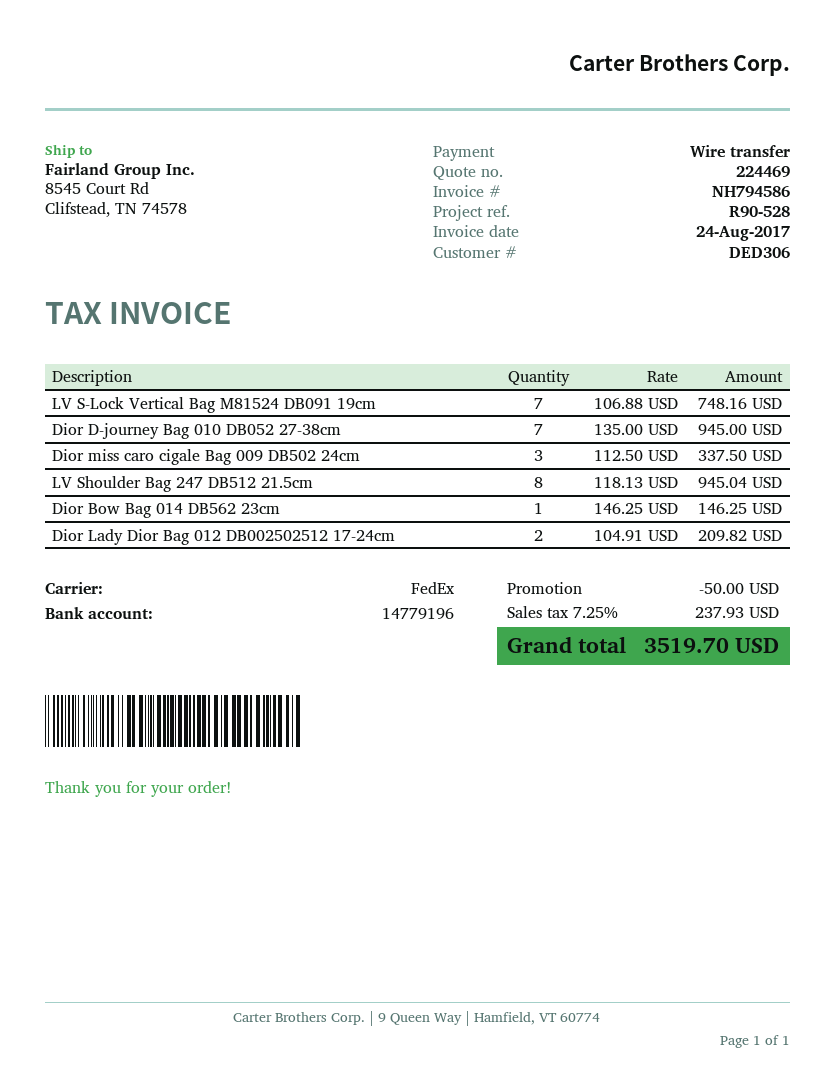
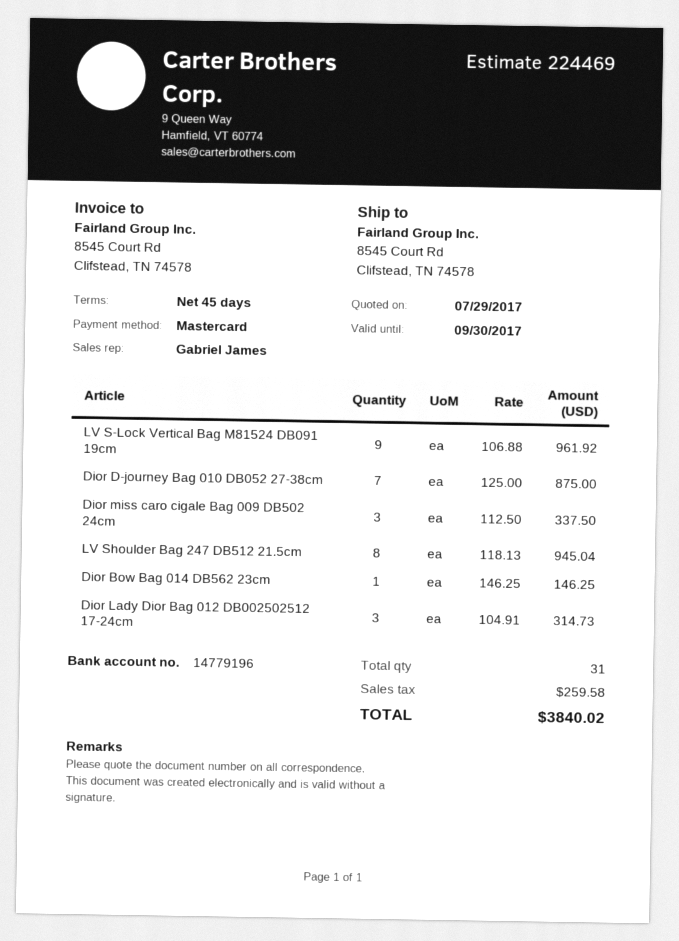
payment method: bank transfer -> Mastercard
LV S-Lock Vertical Bag M81524 DB091 19cm: 7 x 106.88 = 748.16 -> 9 x 106.88 = 961.92
Dior D-journey Bag 010 DB052 27-38cm: 7 x 135.00 = 945.00 -> 7 x 125.00 = 875.00
Dior Lady Dior Bag 012 DB002502512 17-24cm: 2 x 104.91 = 209.82 -> 3 x 104.91 = 314.73
discount: 50.00 -> none
tax: 237.93 -> 259.58
total: 3519.70 -> 3840.02

